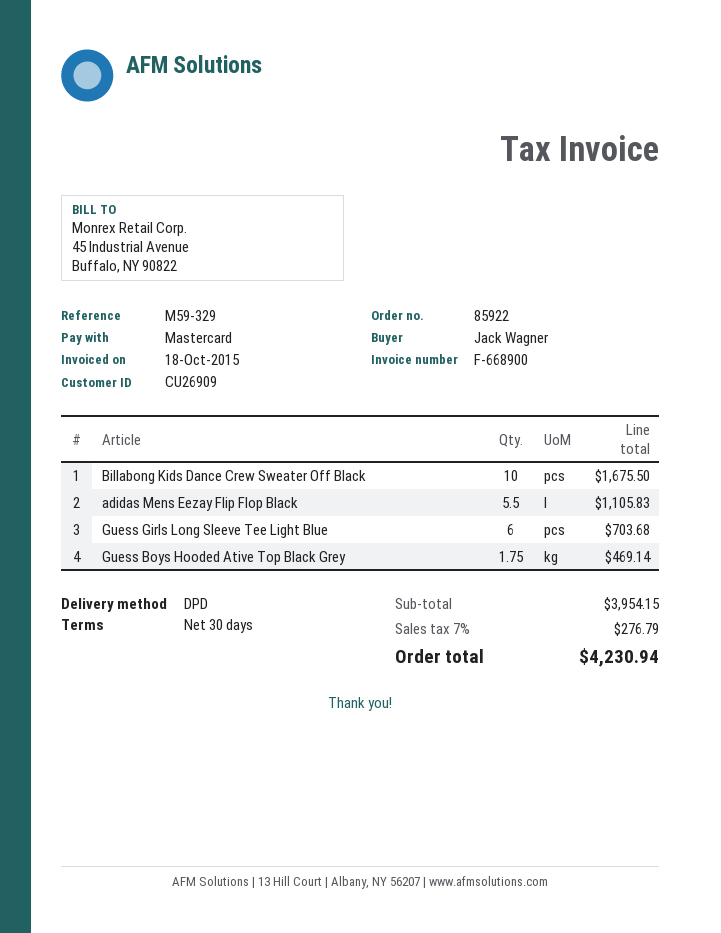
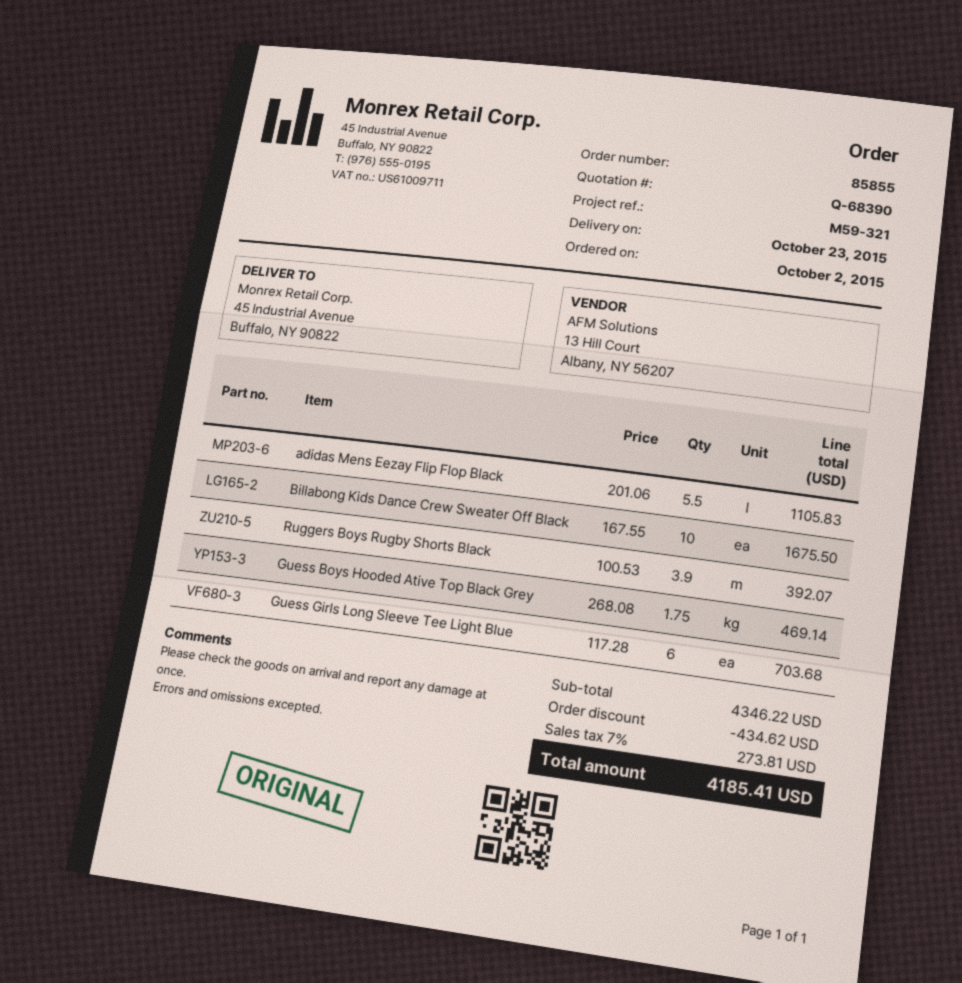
order number: 85922 -> 85855
reference: M59-329 -> M59-321
Ruggers Boys Rugby Shorts Black: none -> 3.9 for 392.07
subtotal: 3954.15 -> 4346.22
discount: none -> 434.62
tax: 7% = 276.79 -> 7% = 273.81
total: 4230.94 -> 4185.41

